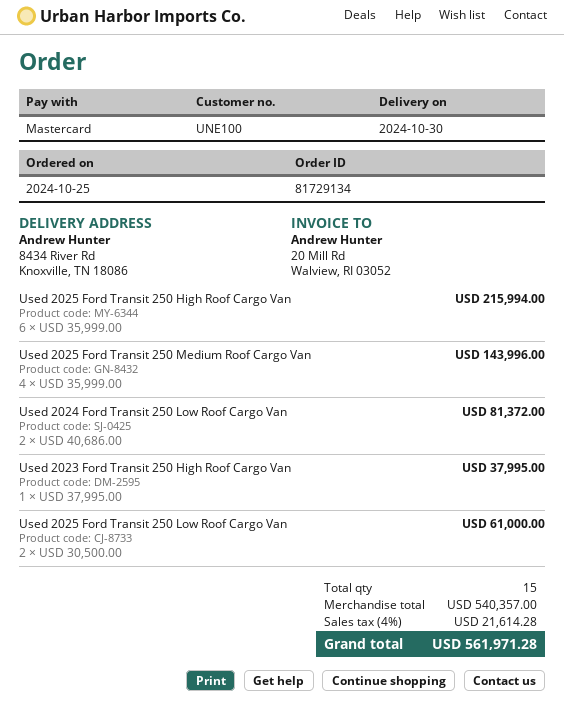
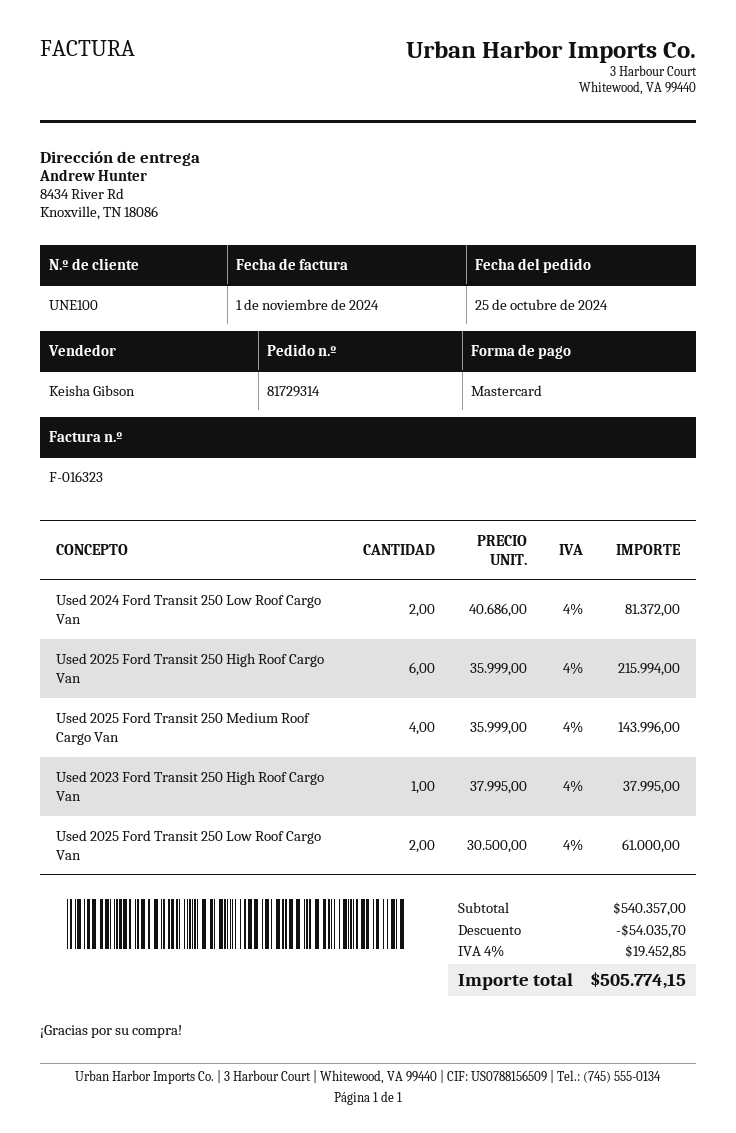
order number: 81729134 -> 81729314
discount: none -> 54035.70
tax: 4% = 21614.28 -> 4% = 19452.85
total: 561971.28 -> 505774.15

